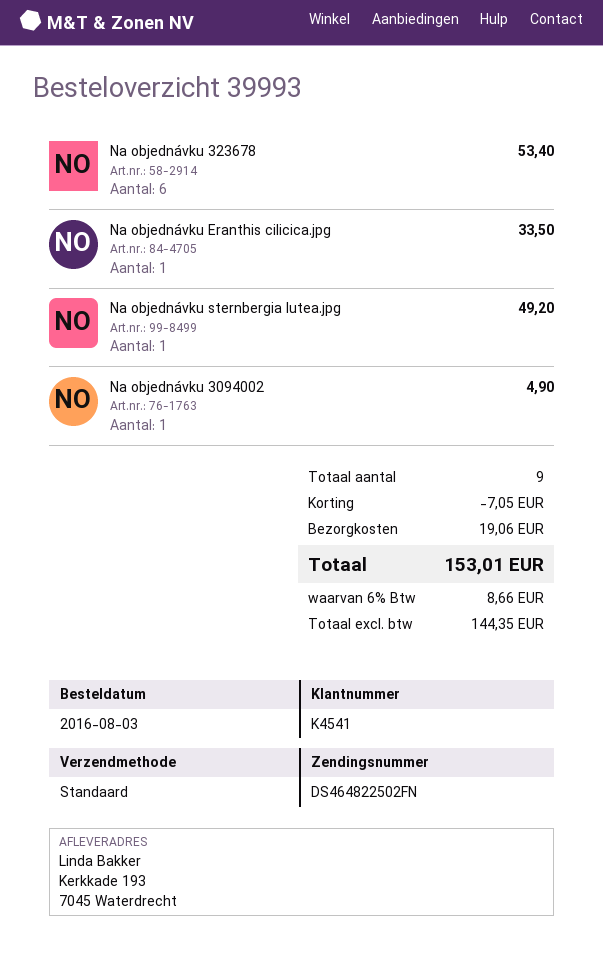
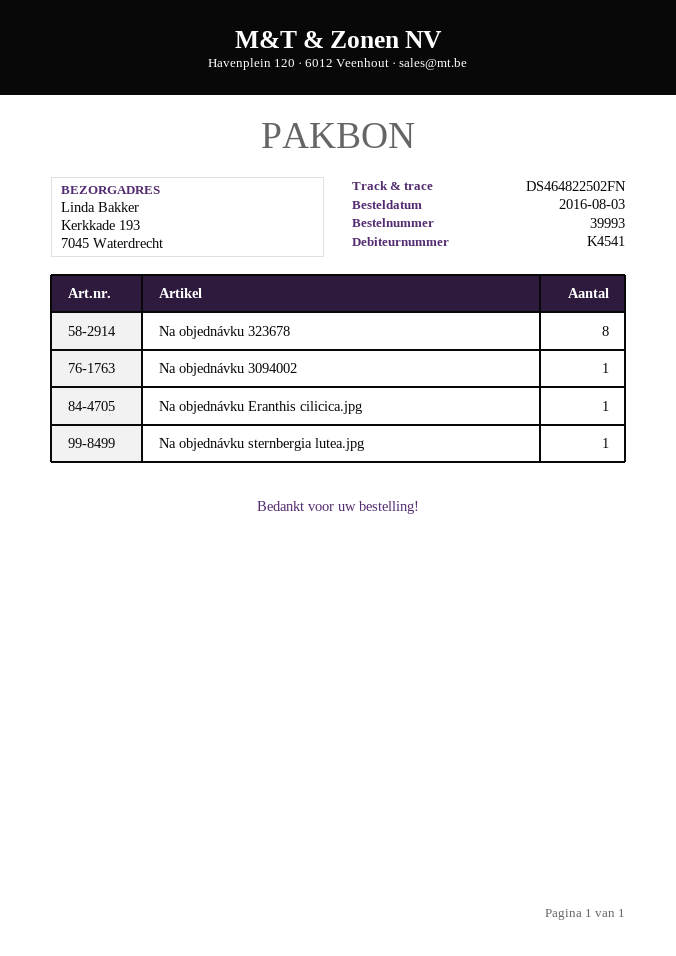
Na objednávku 323678: 6 -> 8

